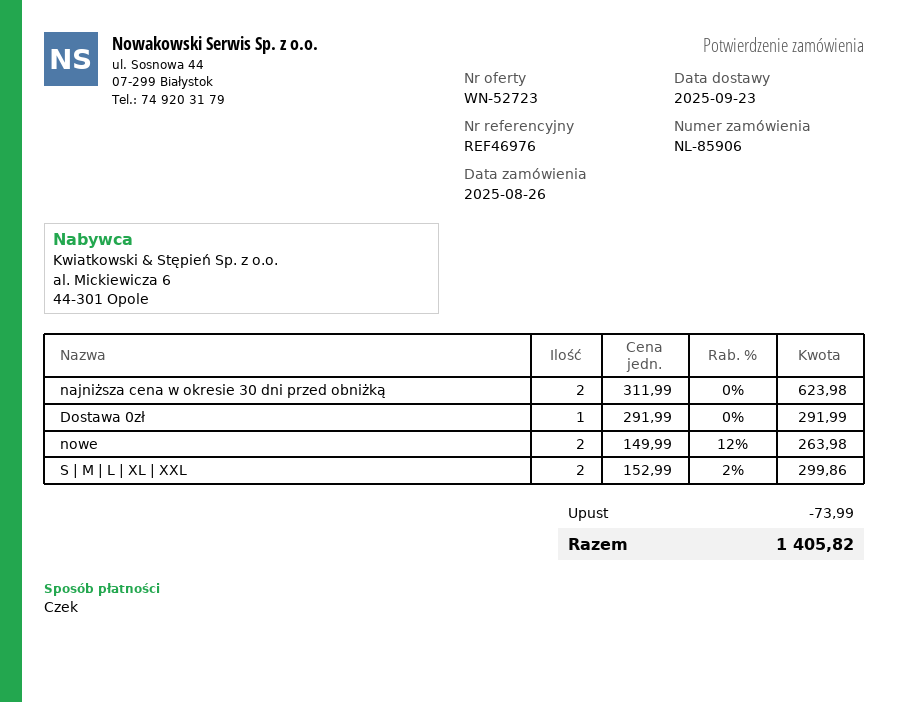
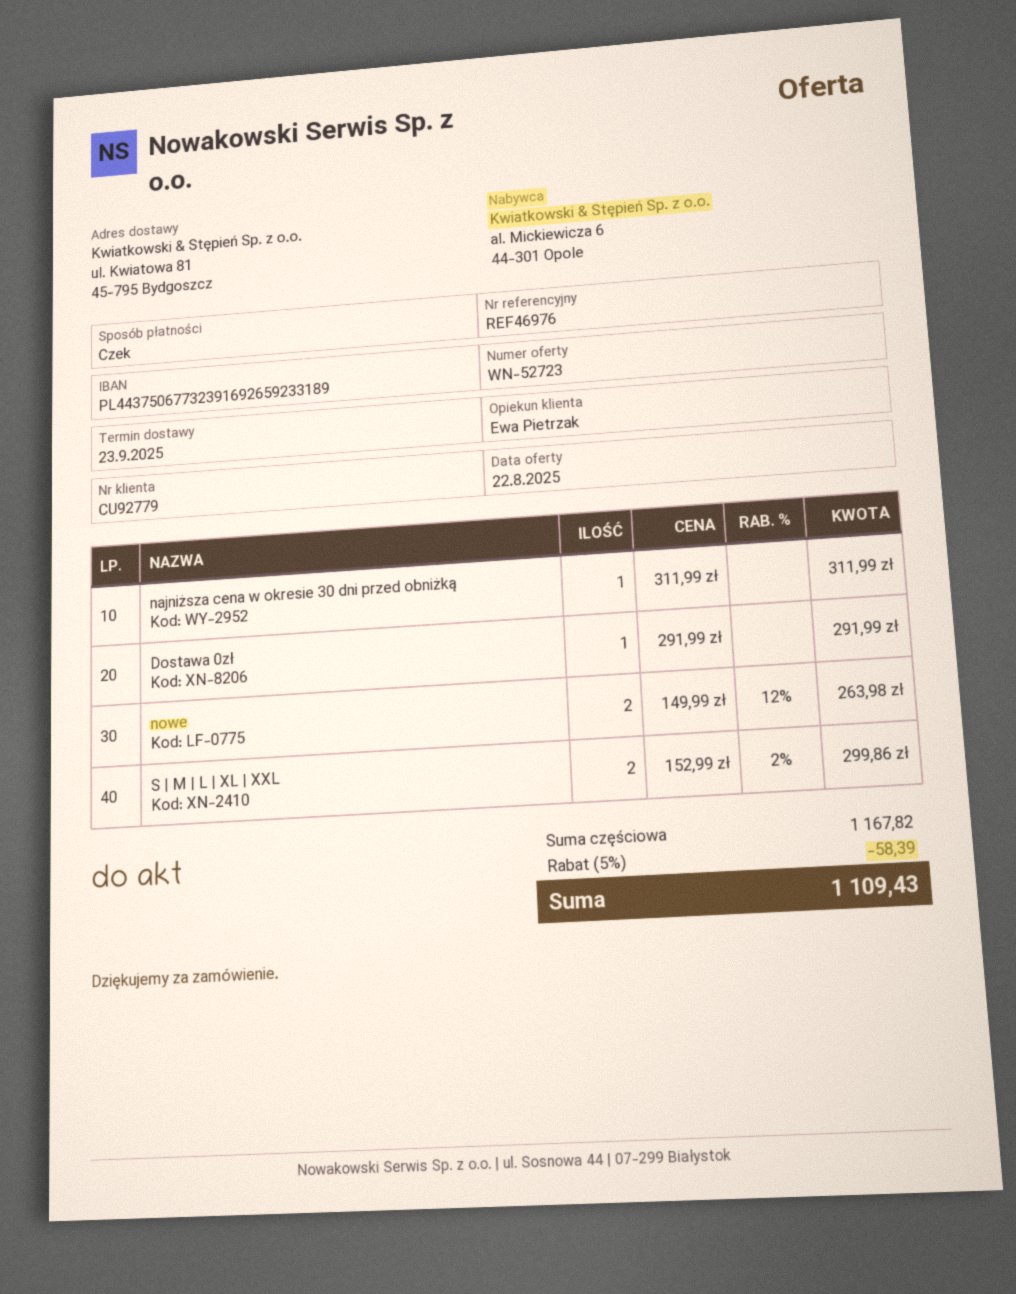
najniższa cena w okresie 30 dni przed obniżką: 2 x 311.99 = 623.98 -> 1 x 311.99 = 311.99
discount: 73.99 -> 58.39
total: 1405.82 -> 1109.43

